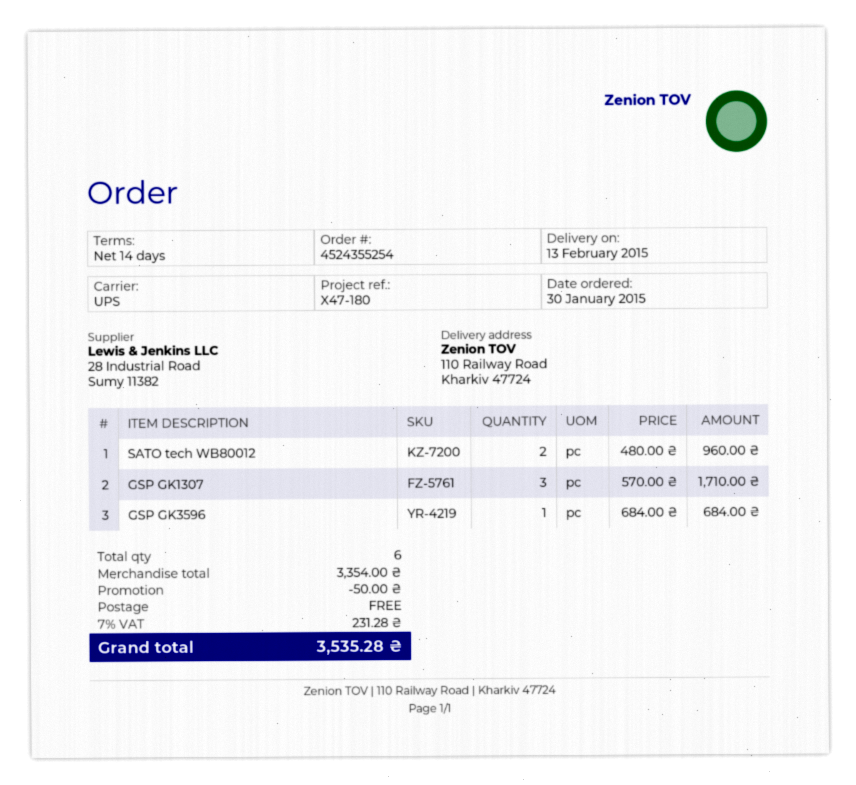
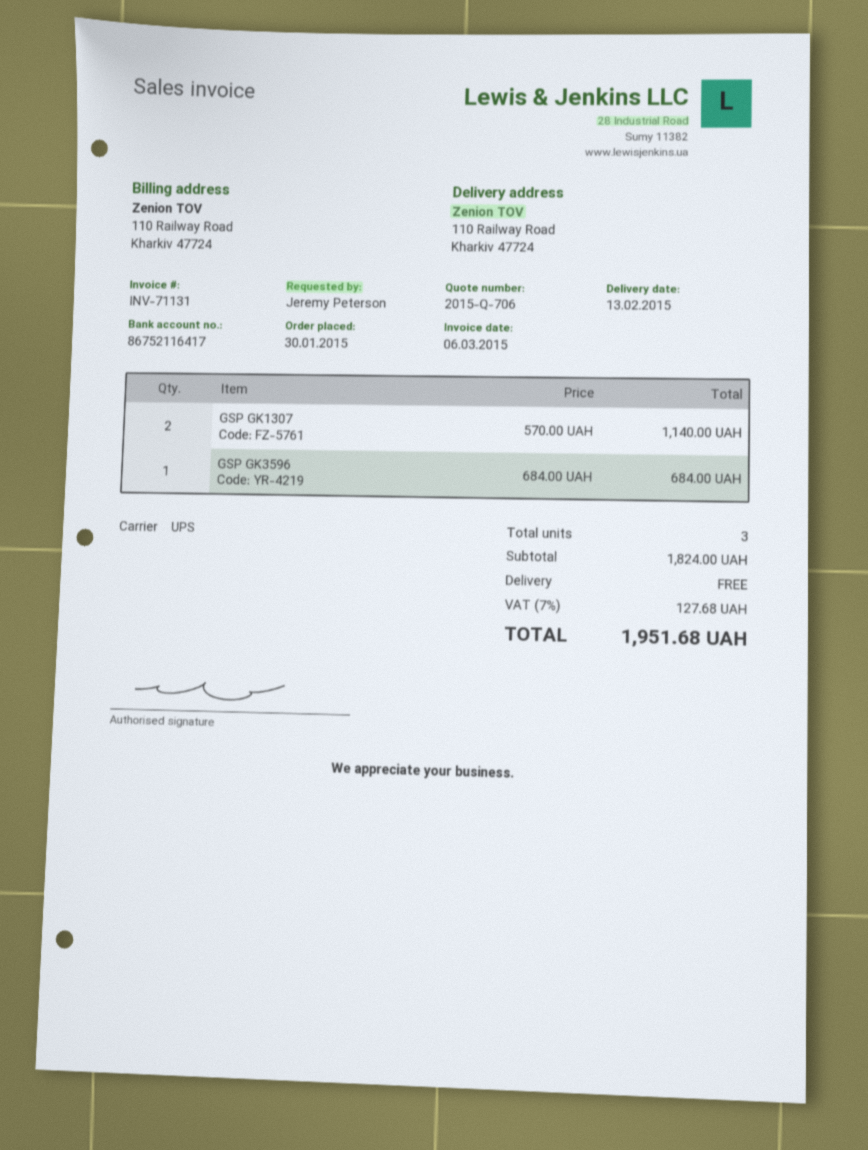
SATO tech WB80012: 2 x 480.00 = 960.00 -> none
GSP GK1307: 3 x 570.00 = 1710.00 -> 2 x 570.00 = 1140.00
total quantity: 6 -> 3
subtotal: 3354.00 -> 1824.00
discount: 50.00 -> none
tax: 7% = 231.28 -> 7% = 127.68
total: 3535.28 -> 1951.68

